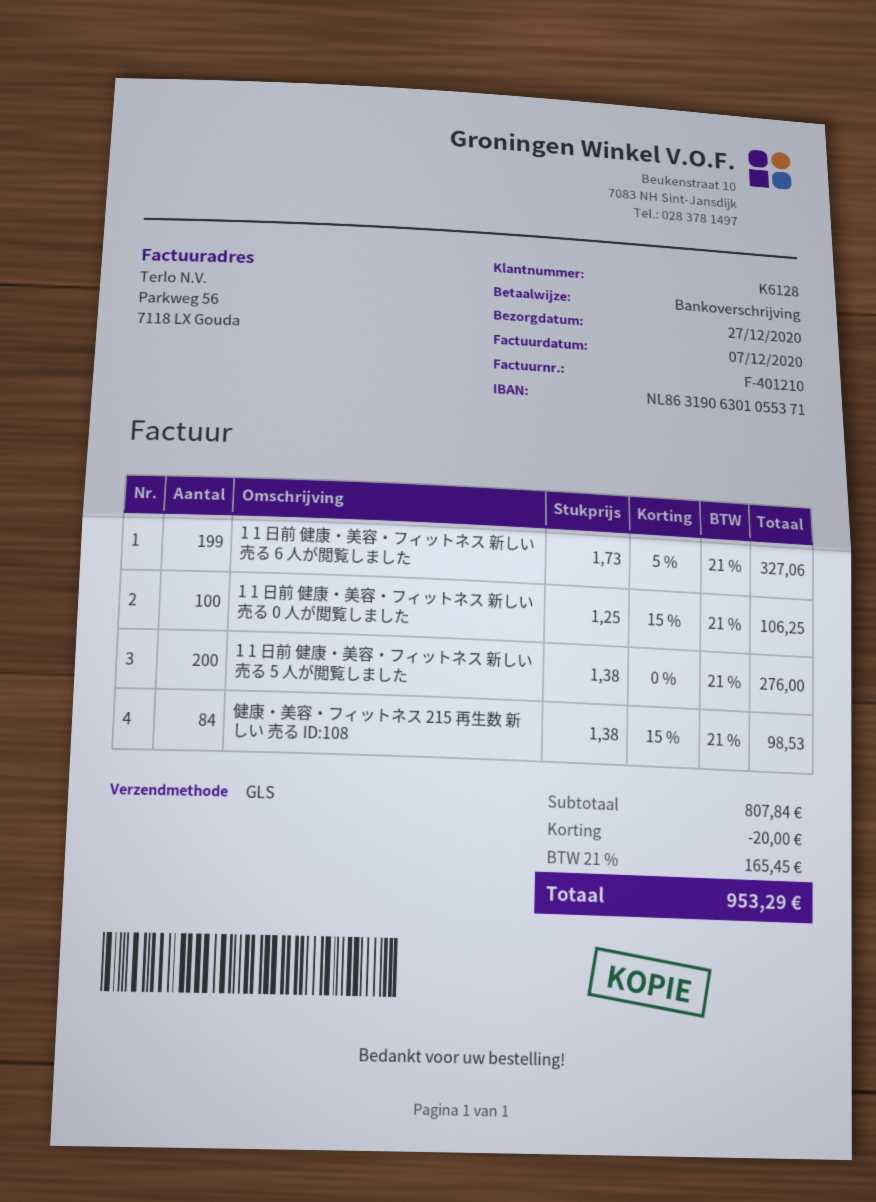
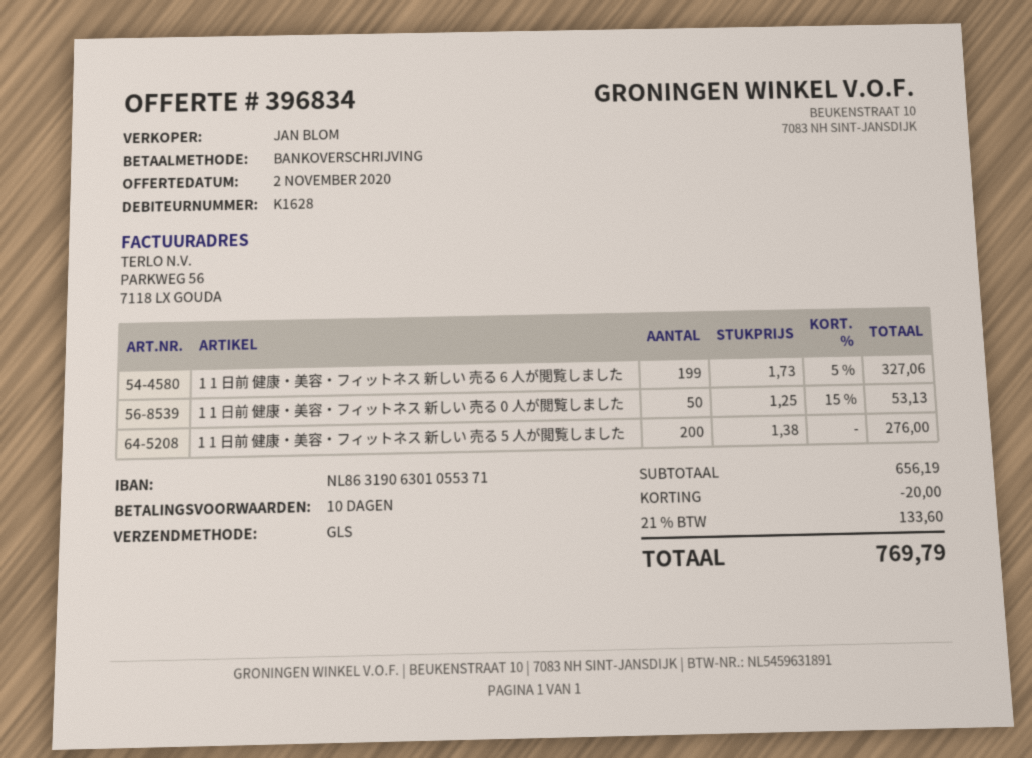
customer number: K6128 -> K1628
1 1 日前 健康・美容・フィットネス 新しい 売る 0 人が閲覧しました: 100 x 1.25 - 15% = 106.25 -> 50 x 1.25 - 15% = 53.13
健康・美容・フィットネス 215 再生数 新しい 売る ID:108: 84 x 1.38 - 15% = 98.53 -> none
subtotal: 807.84 -> 656.19
tax: 21% = 165.45 -> 21% = 133.60
total: 953.29 -> 769.79

